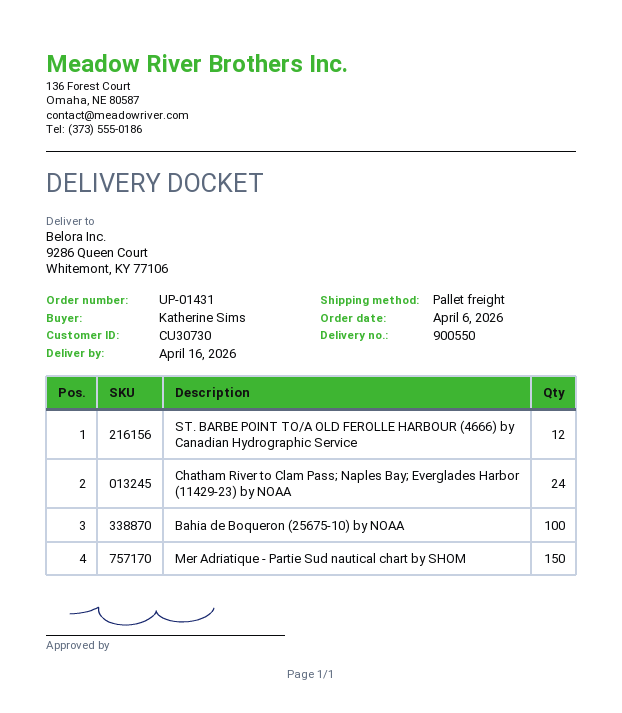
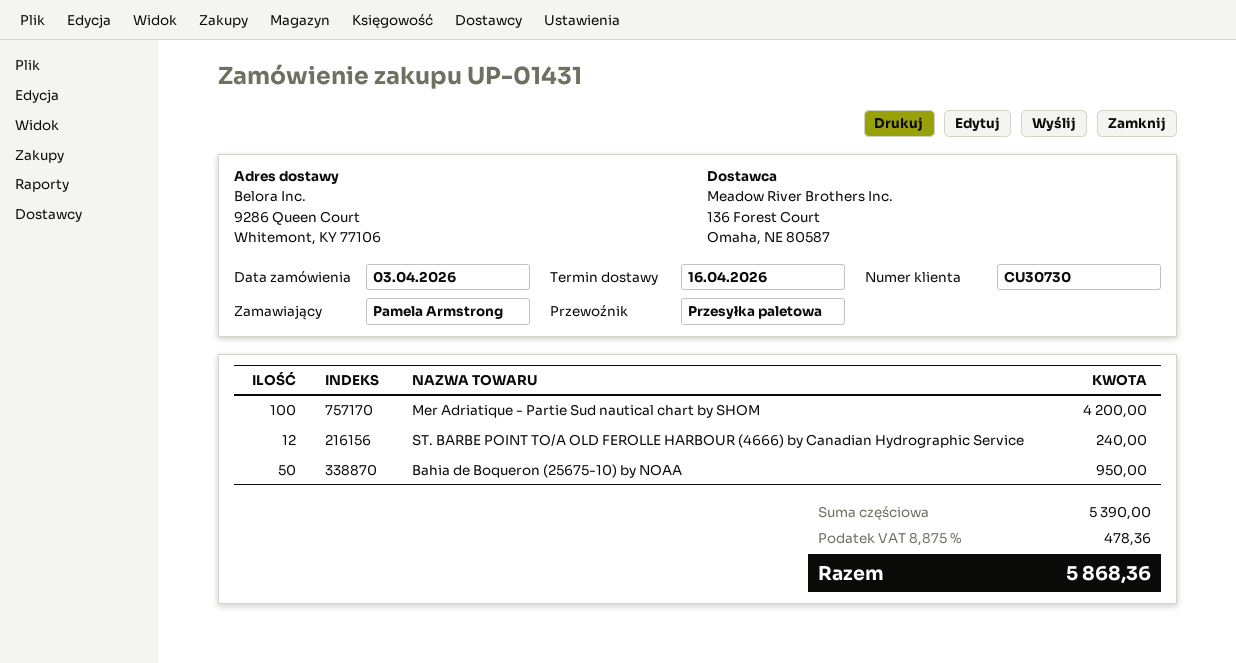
order date: 2026-04-06 -> 2026-04-03
ordered by: Katherine Sims -> Pamela Armstrong
Chatham River to Clam Pass; Naples Bay; Everglades Harbor (11429-23) by NOAA: 24 -> none
Bahia de Boqueron (25675-10) by NOAA: 100 -> 50
Mer Adriatique - Partie Sud nautical chart by SHOM: 150 -> 100

